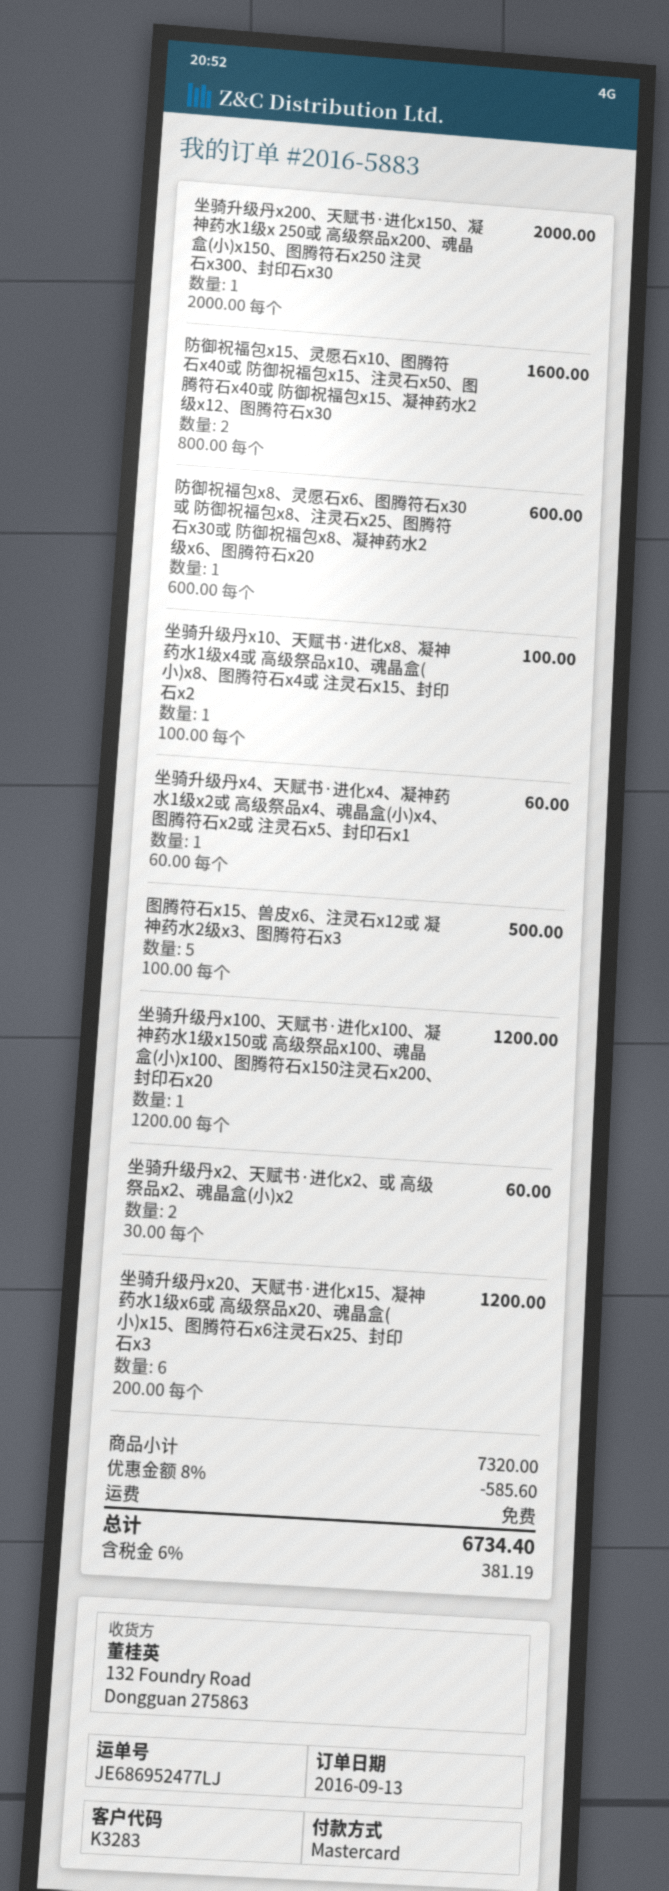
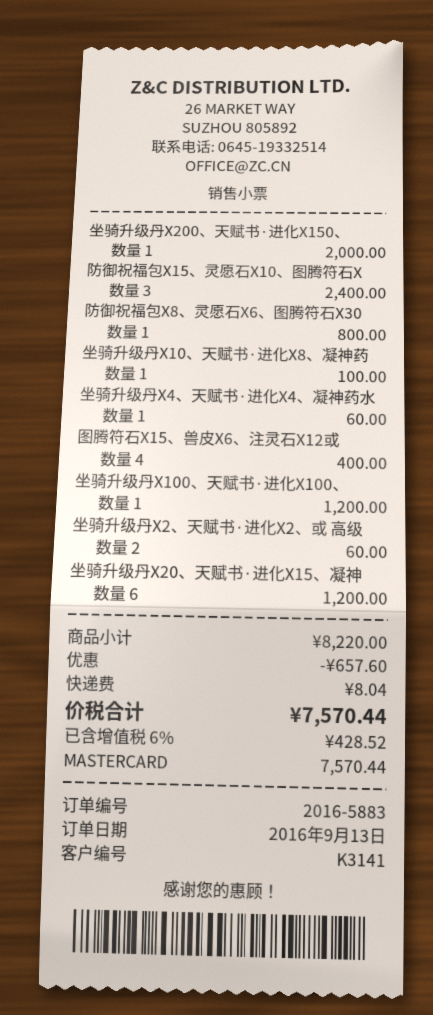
customer number: K3283 -> K3141
防御祝福包x15、灵愿石x10、图腾符石x40或 防御祝福包x15、注灵石x50、图腾符石x40或 防御祝福包x15、凝神药水2级x12、图腾符石x30: 2 for 1600.00 -> 3 for 2400.00
防御祝福包x8、灵愿石x6、图腾符石x30或 防御祝福包x8、注灵石x25、图腾符石x30或 防御祝福包x8、凝神药水2级x6、图腾符石x20: 1 for 600.00 -> 1 for 800.00
图腾符石x15、兽皮x6、注灵石x12或 凝神药水2级x3、图腾符石x3: 5 for 500.00 -> 4 for 400.00
subtotal: 7320.00 -> 8220.00
discount: 585.60 -> 657.60
shipping: 0.00 -> 8.04
tax: 6% = 381.19 -> 6% = 428.52
total: 6734.40 -> 7570.44

